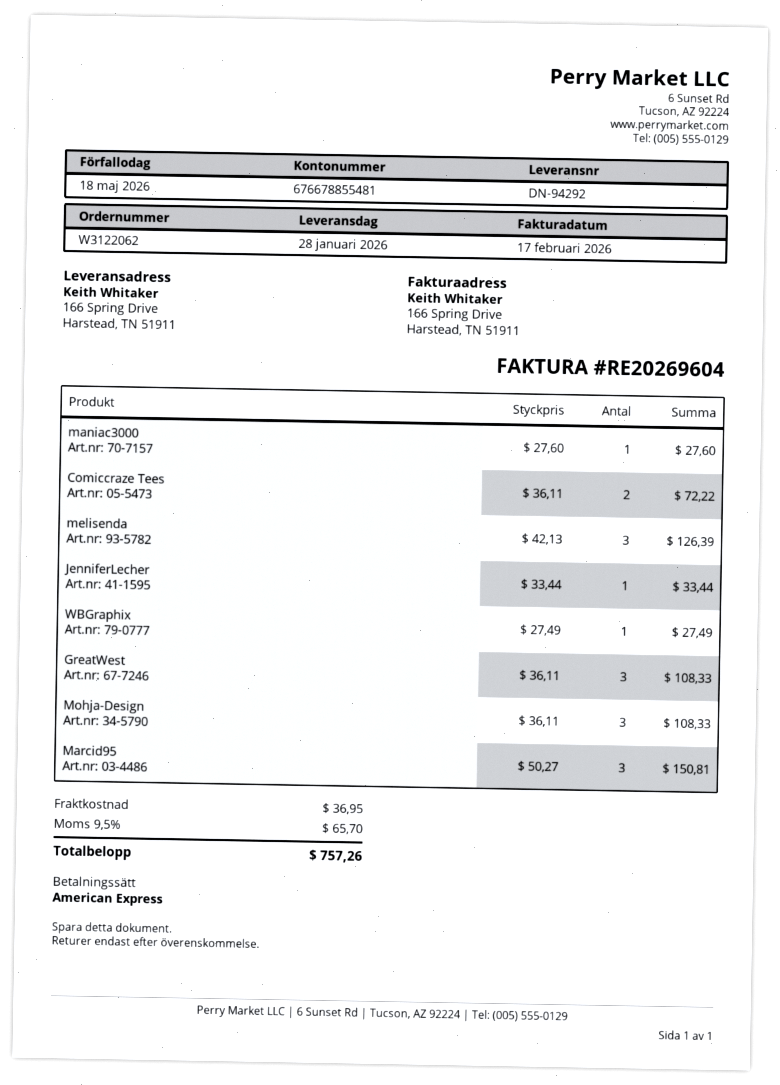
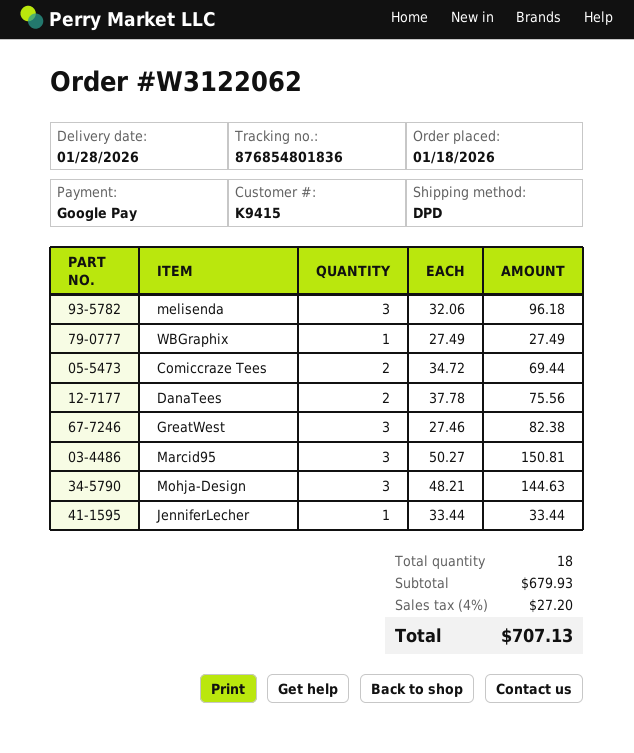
payment method: American Express -> Google Pay
maniac3000: 1 x 27.60 = 27.60 -> none
Comiccraze Tees: 2 x 36.11 = 72.22 -> 2 x 34.72 = 69.44
melisenda: 3 x 42.13 = 126.39 -> 3 x 32.06 = 96.18
GreatWest: 3 x 36.11 = 108.33 -> 3 x 27.46 = 82.38
Mohja-Design: 3 x 36.11 = 108.33 -> 3 x 48.21 = 144.63
DanaTees: none -> 2 x 37.78 = 75.56
shipping: 36.95 -> none
tax: 9.5% = 65.70 -> 4% = 27.20
total: 757.26 -> 707.13

